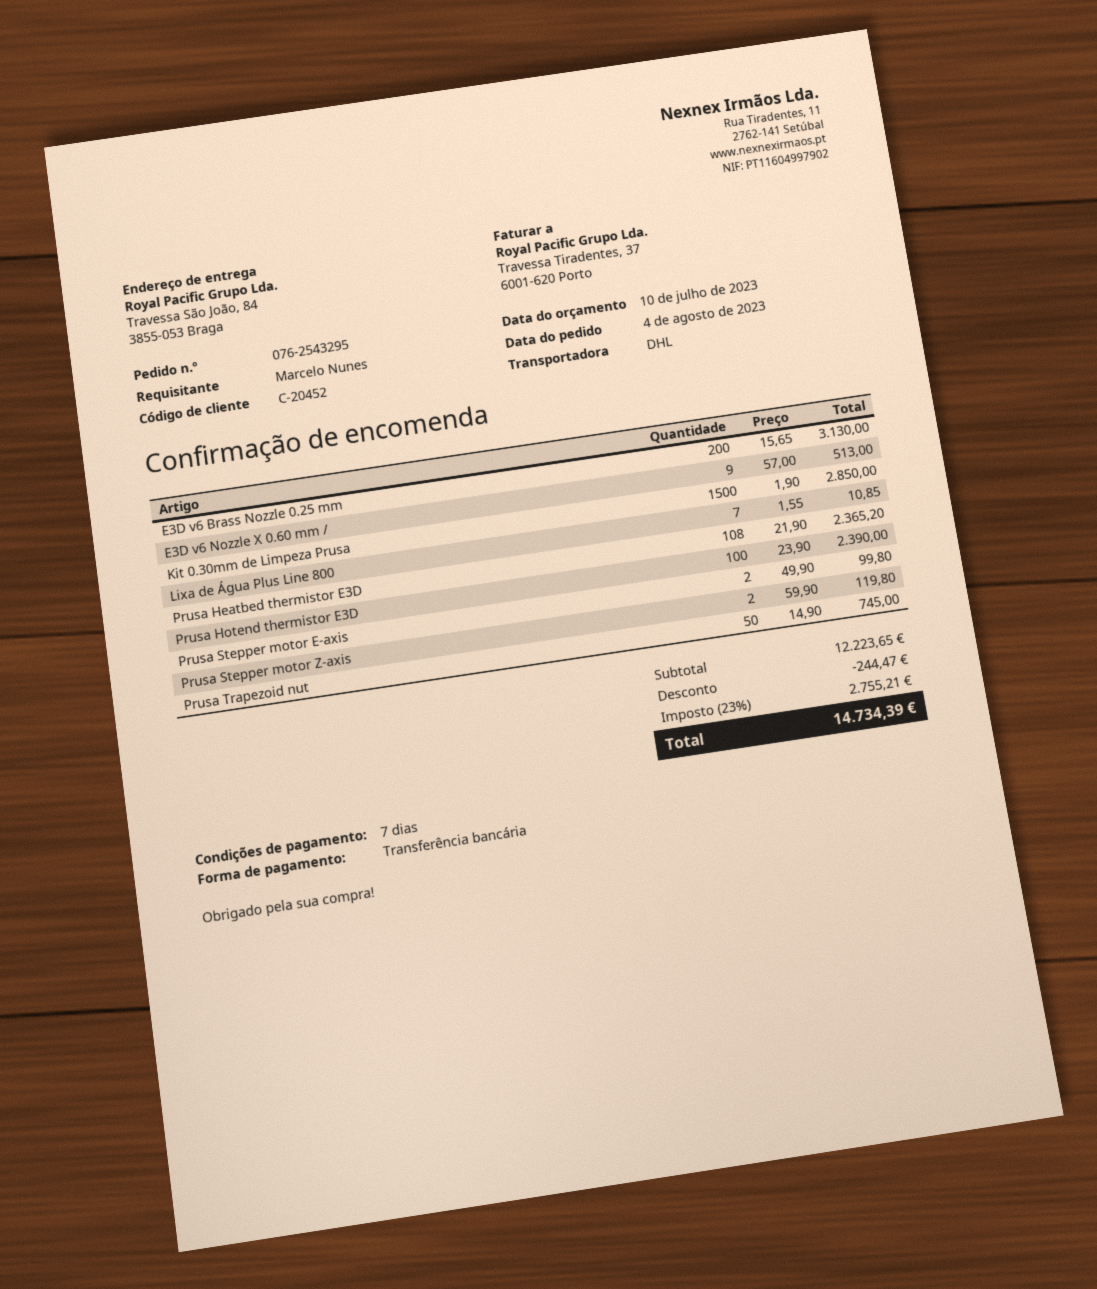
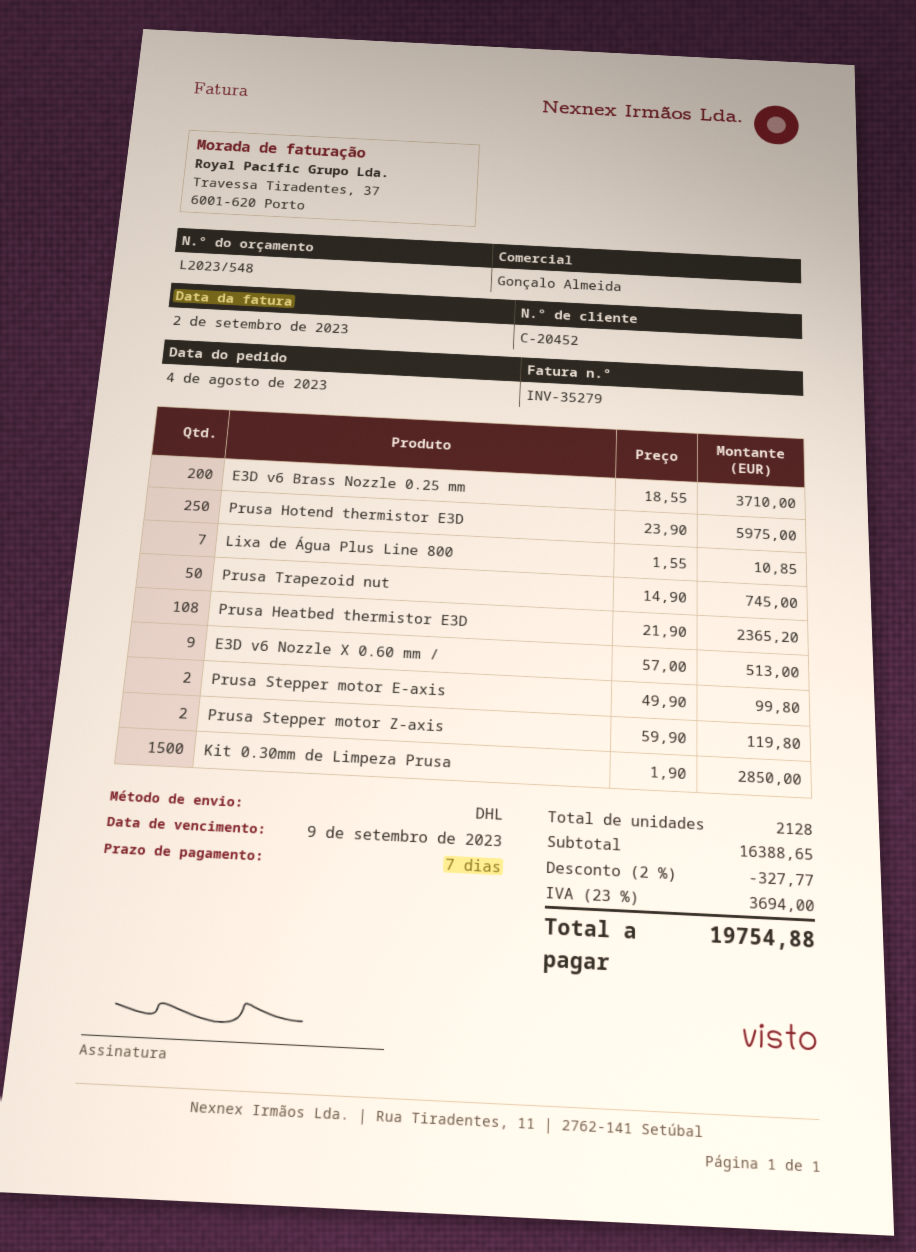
E3D v6 Brass Nozzle 0.25 mm: 200 x 15.65 = 3130.00 -> 200 x 18.55 = 3710.00
Prusa Hotend thermistor E3D: 100 x 23.90 = 2390.00 -> 250 x 23.90 = 5975.00
subtotal: 12223.65 -> 16388.65
discount: 244.47 -> 327.77
tax: 23% = 2755.21 -> 23% = 3694.00
total: 14734.39 -> 19754.88

